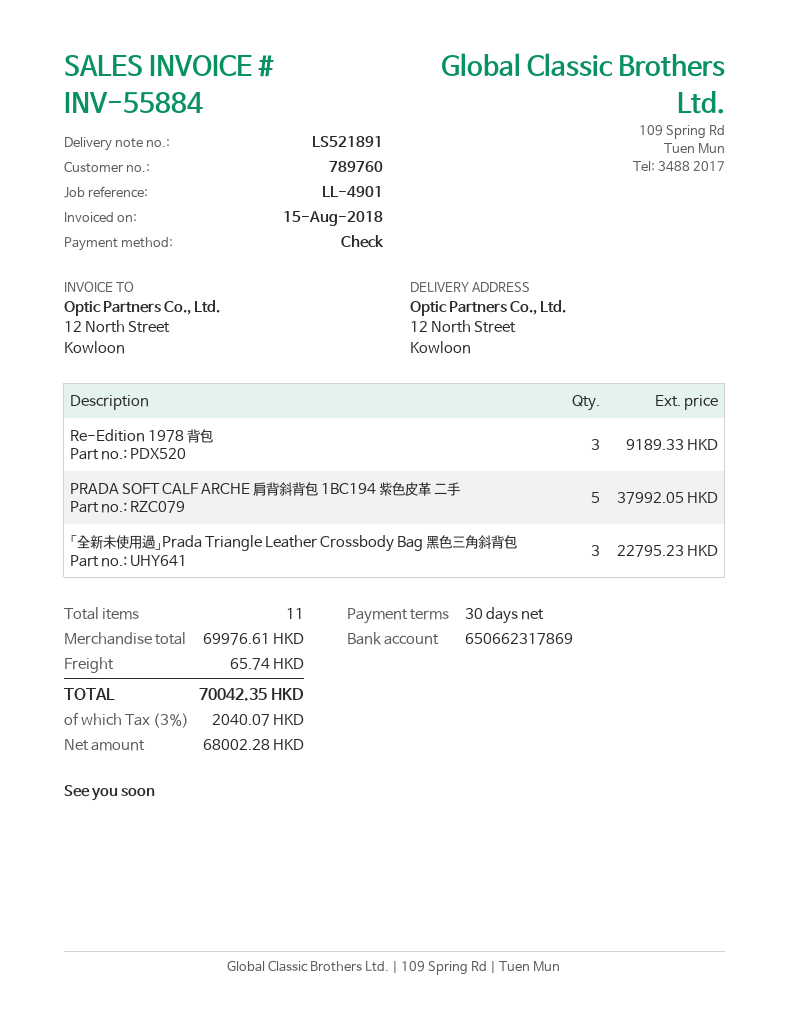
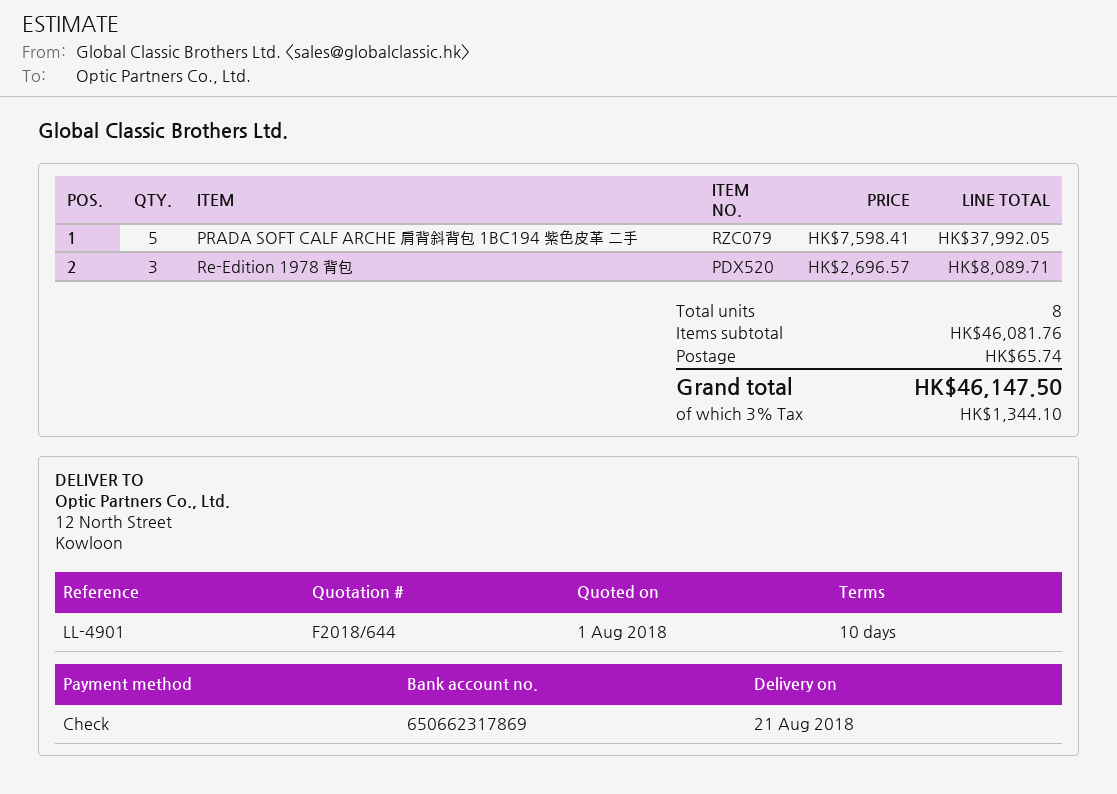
payment terms: 30 days -> 10 days
Re-Edition 1978 背包: 3 for 9189.33 -> 3 for 8089.71
「全新未使用過」Prada Triangle Leather Crossbody Bag 黑色三角斜背包: 3 for 22795.23 -> none
total quantity: 11 -> 8
subtotal: 69976.61 -> 46081.76
tax: 3% = 2040.07 -> 3% = 1344.10
total: 70042.35 -> 46147.50

